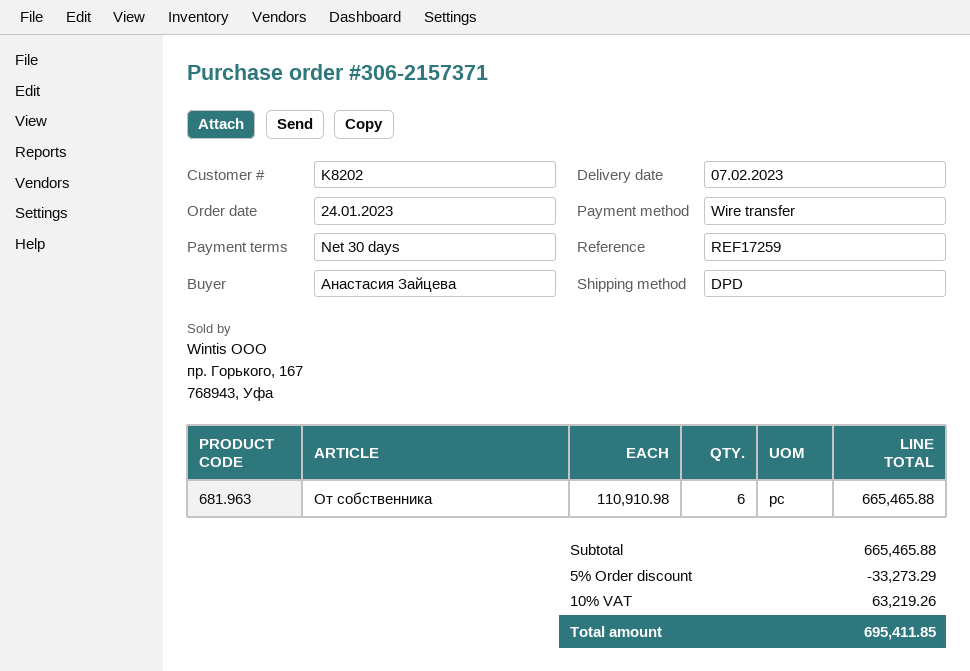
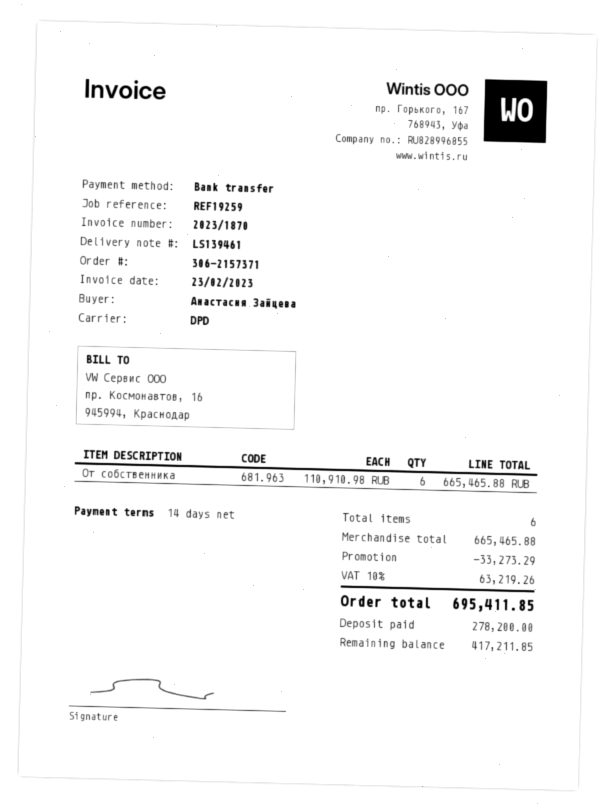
payment terms: 30 days -> 14 days
reference: REF17259 -> REF19259

